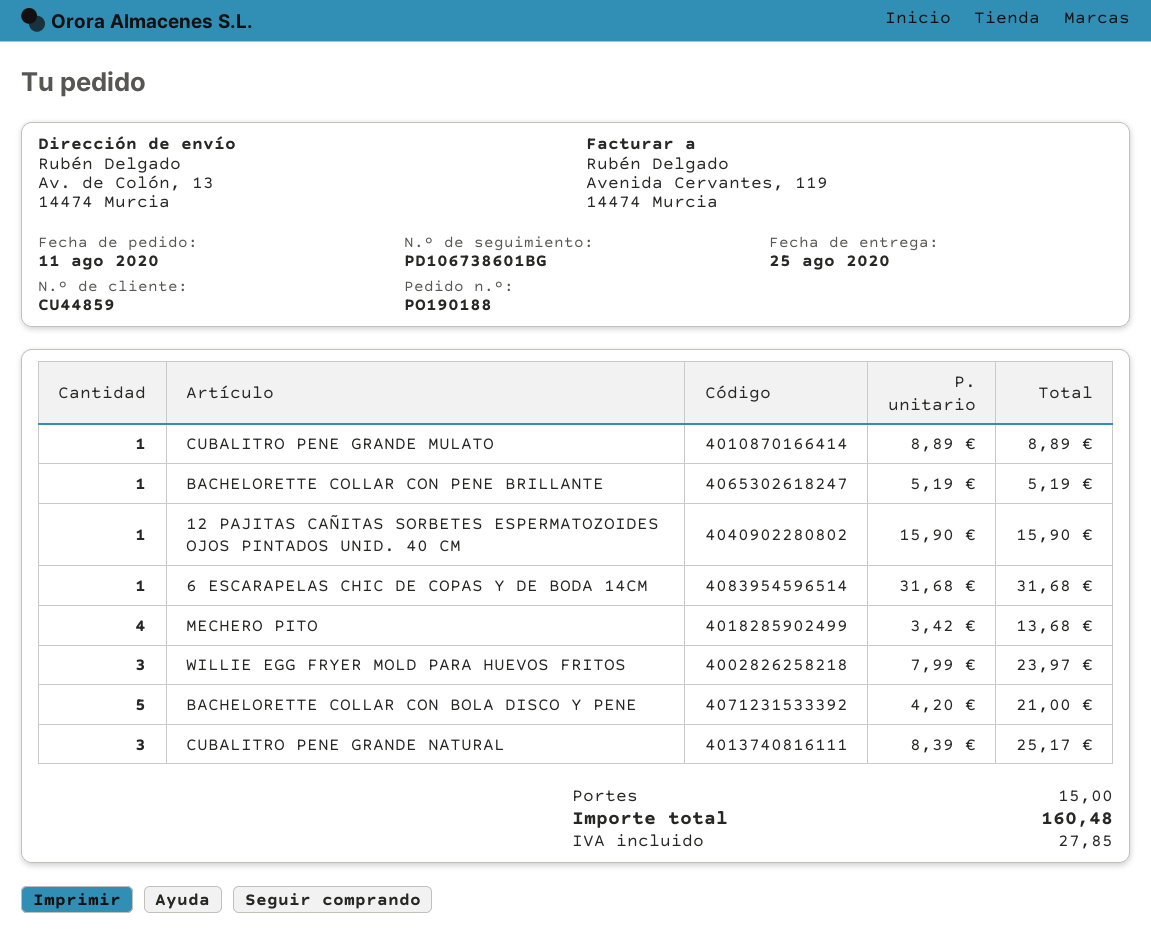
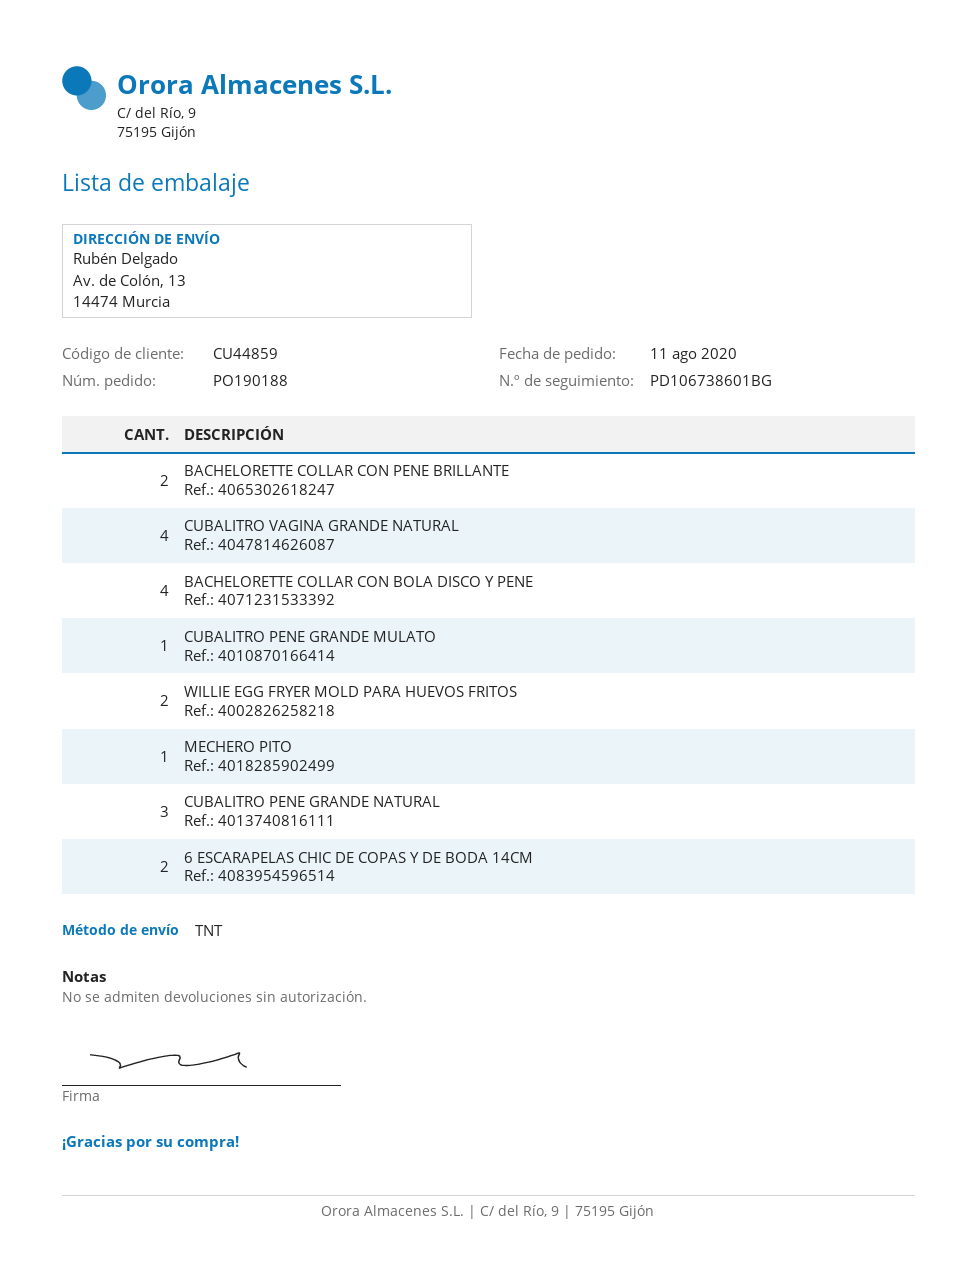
BACHELORETTE COLLAR CON PENE BRILLANTE: 1 -> 2
12 PAJITAS CAÑITAS SORBETES ESPERMATOZOIDES OJOS PINTADOS UNID. 40 CM: 1 -> none
6 ESCARAPELAS CHIC DE COPAS Y DE BODA 14CM: 1 -> 2
MECHERO PITO: 4 -> 1
WILLIE EGG FRYER MOLD PARA HUEVOS FRITOS: 3 -> 2
BACHELORETTE COLLAR CON BOLA DISCO Y PENE: 5 -> 4
CUBALITRO VAGINA GRANDE NATURAL: none -> 4

